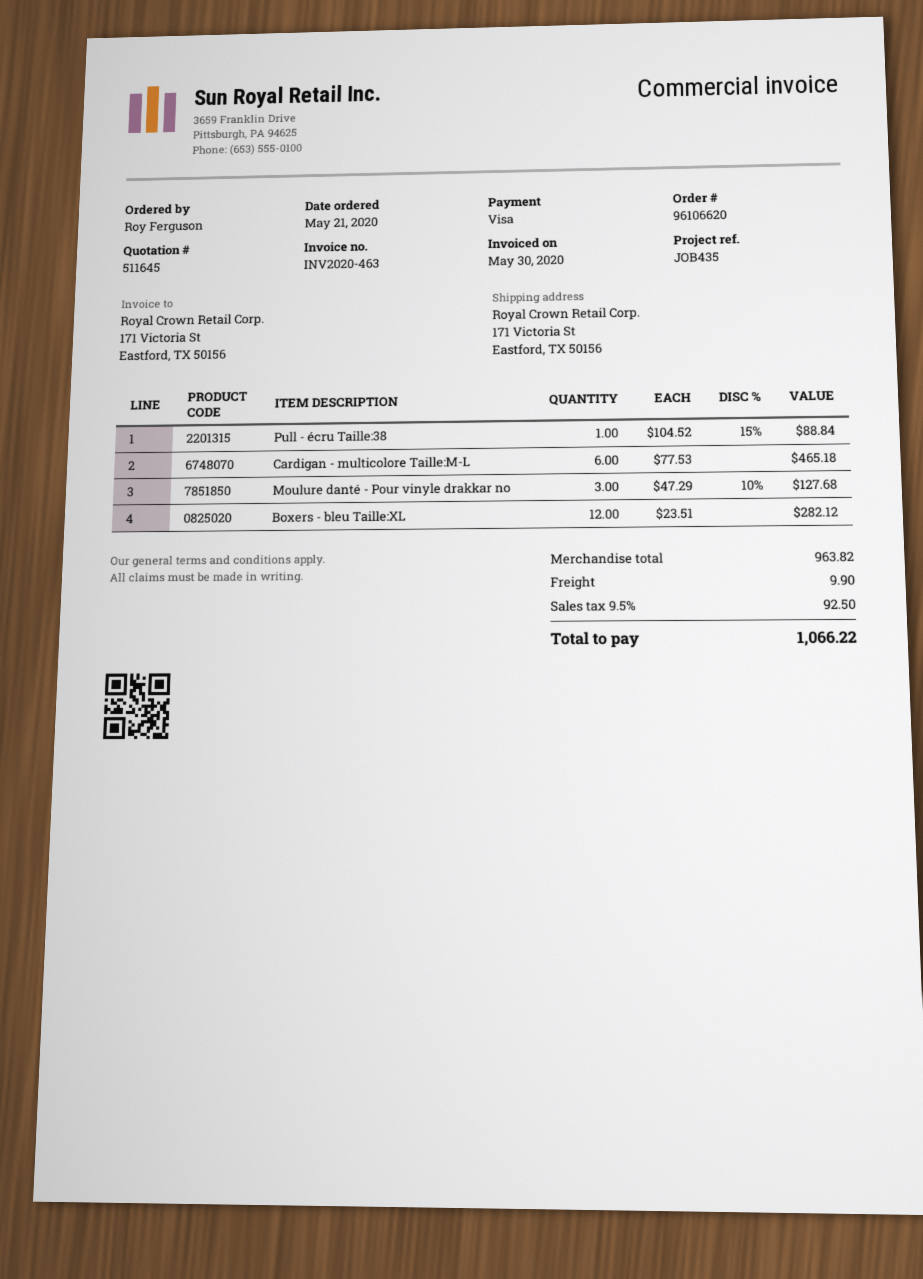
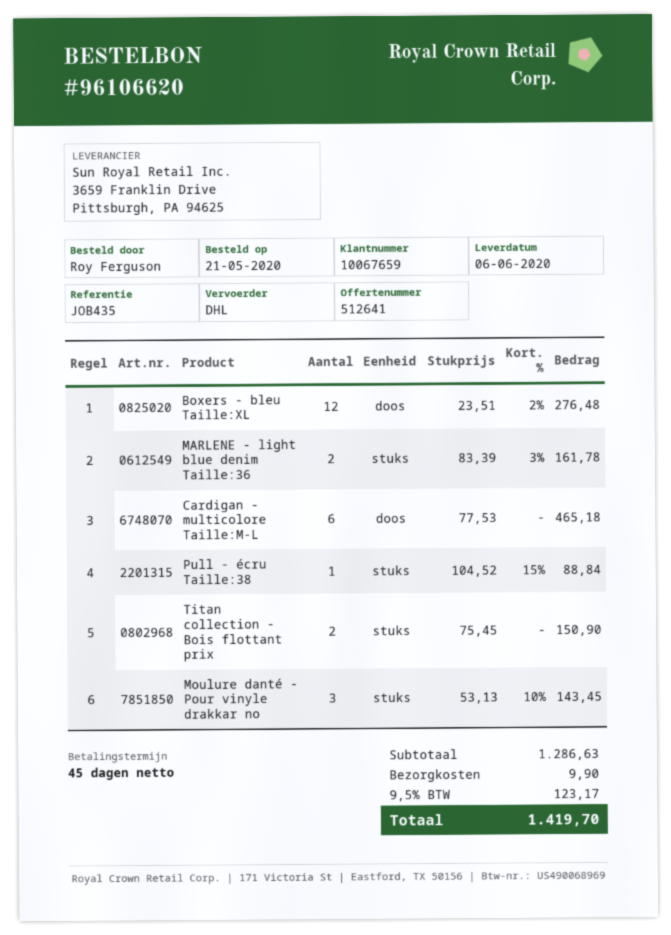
quote number: 511645 -> 512641
Moulure danté - Pour vinyle drakkar no: 3 x 47.29 - 10% = 127.68 -> 3 x 53.13 - 10% = 143.45
Boxers - bleu Taille:XL: 12 x 23.51 = 282.12 -> 12 x 23.51 - 2% = 276.48
MARLENE - light blue denim Taille:36: none -> 2 x 83.39 - 3% = 161.78
Titan collection - Bois flottant prix: none -> 2 x 75.45 = 150.90
subtotal: 963.82 -> 1286.63
tax: 9.5% = 92.50 -> 9.5% = 123.17
total: 1066.22 -> 1419.70

